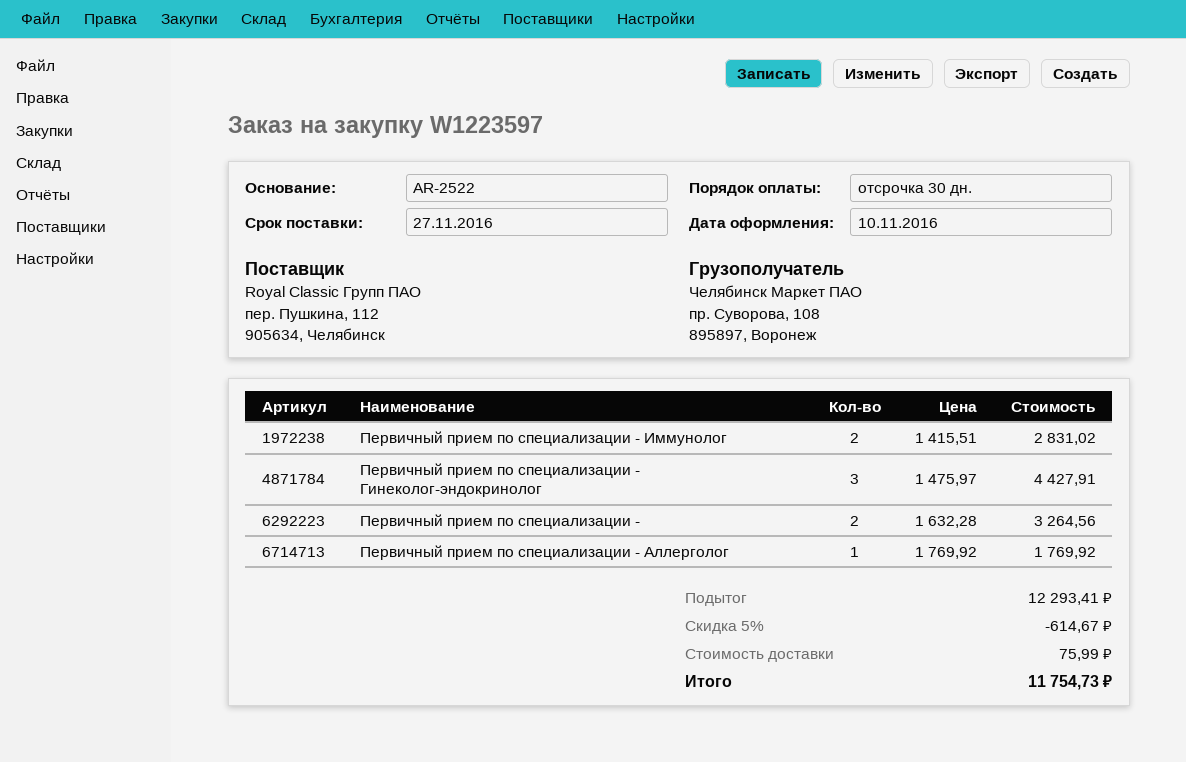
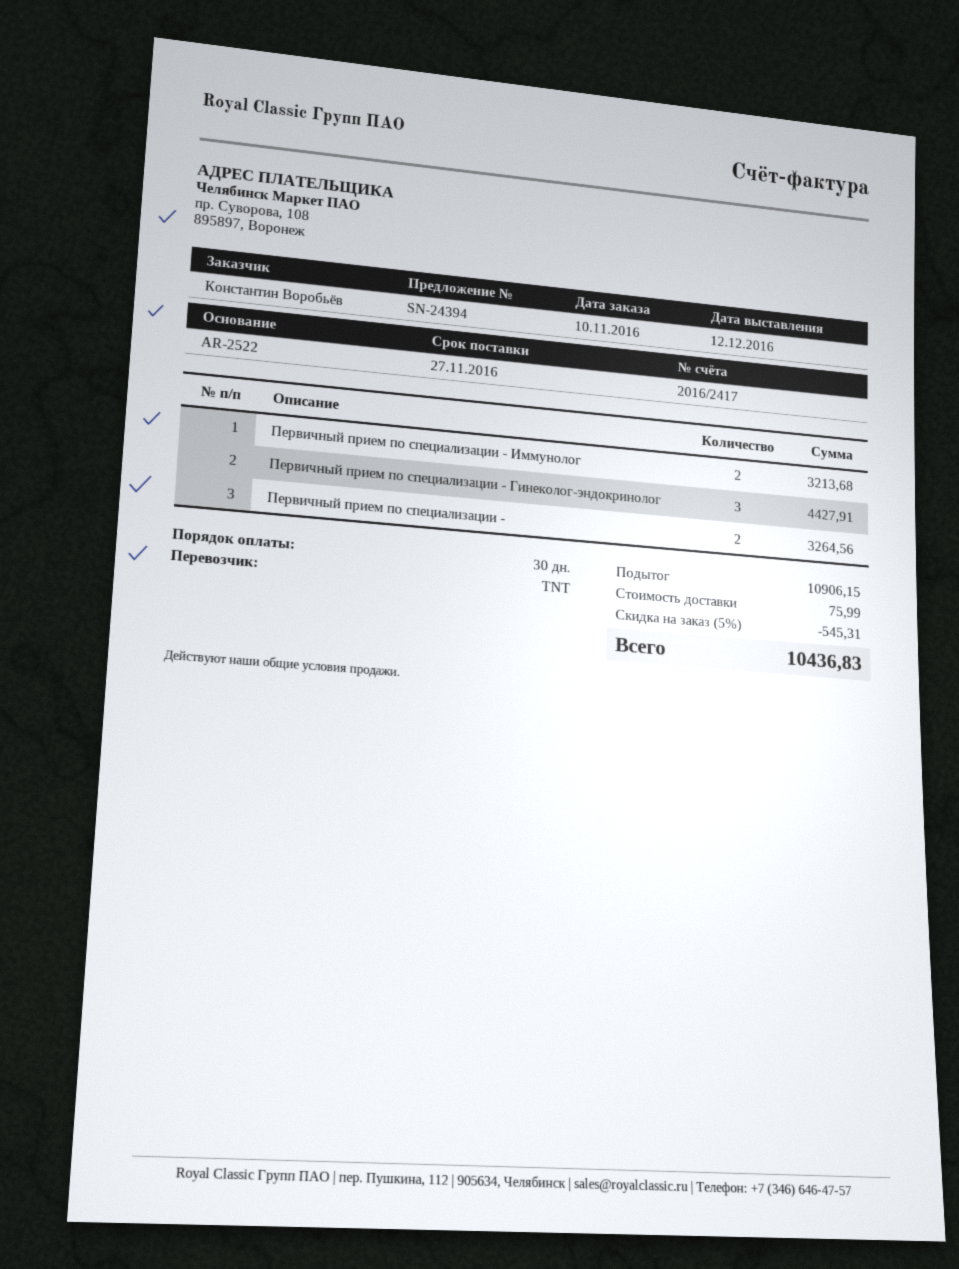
Первичный прием по специализации - Иммунолог: 2 for 2831.02 -> 2 for 3213.68
Первичный прием по специализации - Аллерголог: 1 for 1769.92 -> none
subtotal: 12293.41 -> 10906.15
discount: 5% = 614.67 -> 5% = 545.31
total: 11754.73 -> 10436.83

